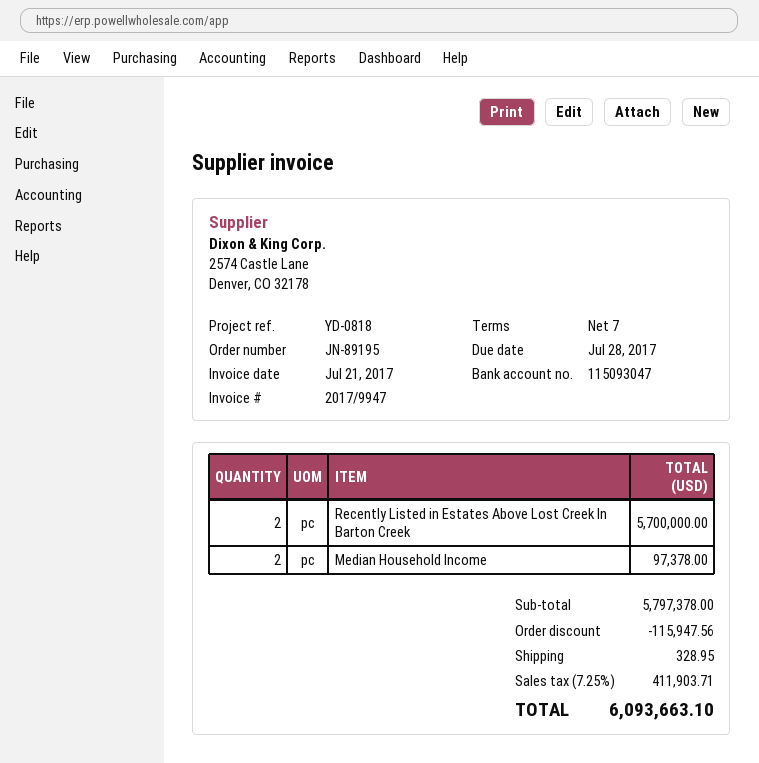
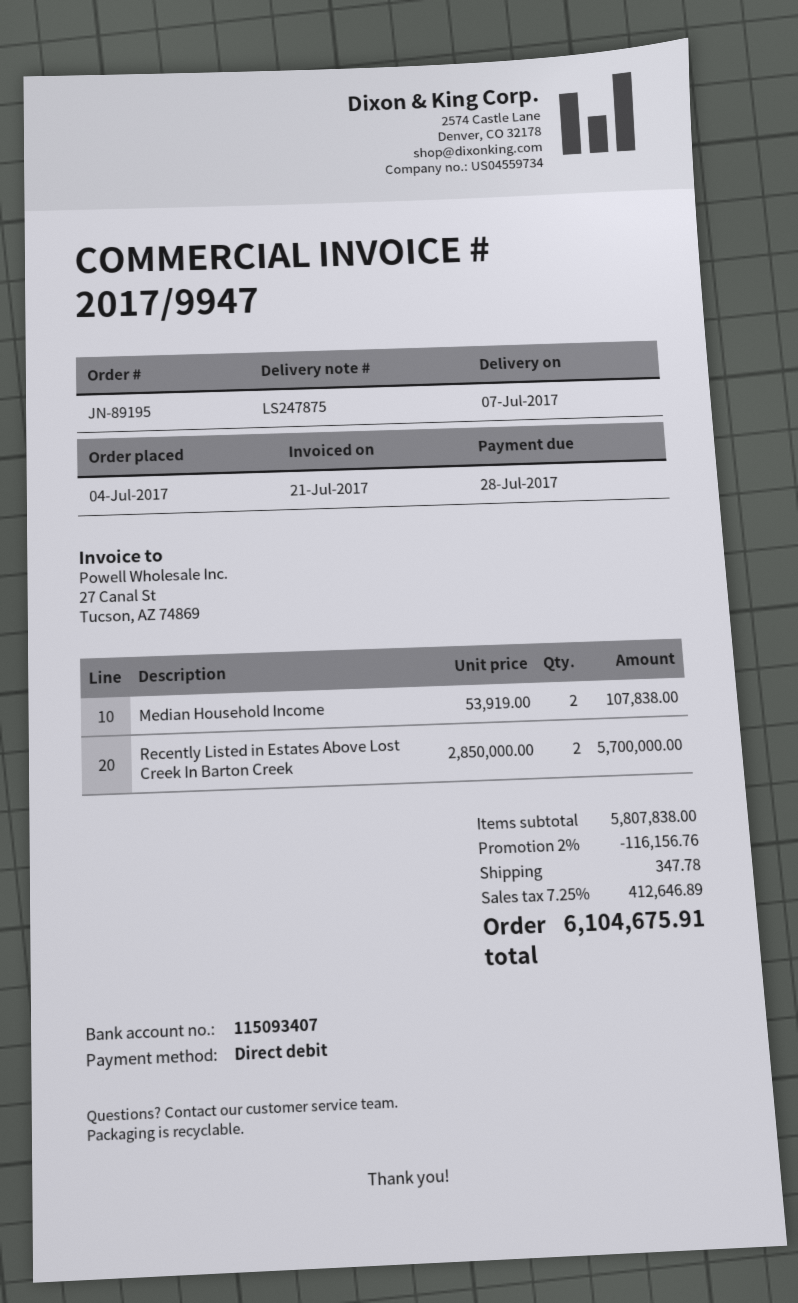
bank account: 115093047 -> 115093407
Median Household Income: 2 for 97378.00 -> 2 for 107838.00
subtotal: 5797378.00 -> 5807838.00
discount: 115947.56 -> 116156.76
shipping: 328.95 -> 347.78
tax: 7.25% = 411903.71 -> 7.25% = 412646.89
total: 6093663.10 -> 6104675.91

